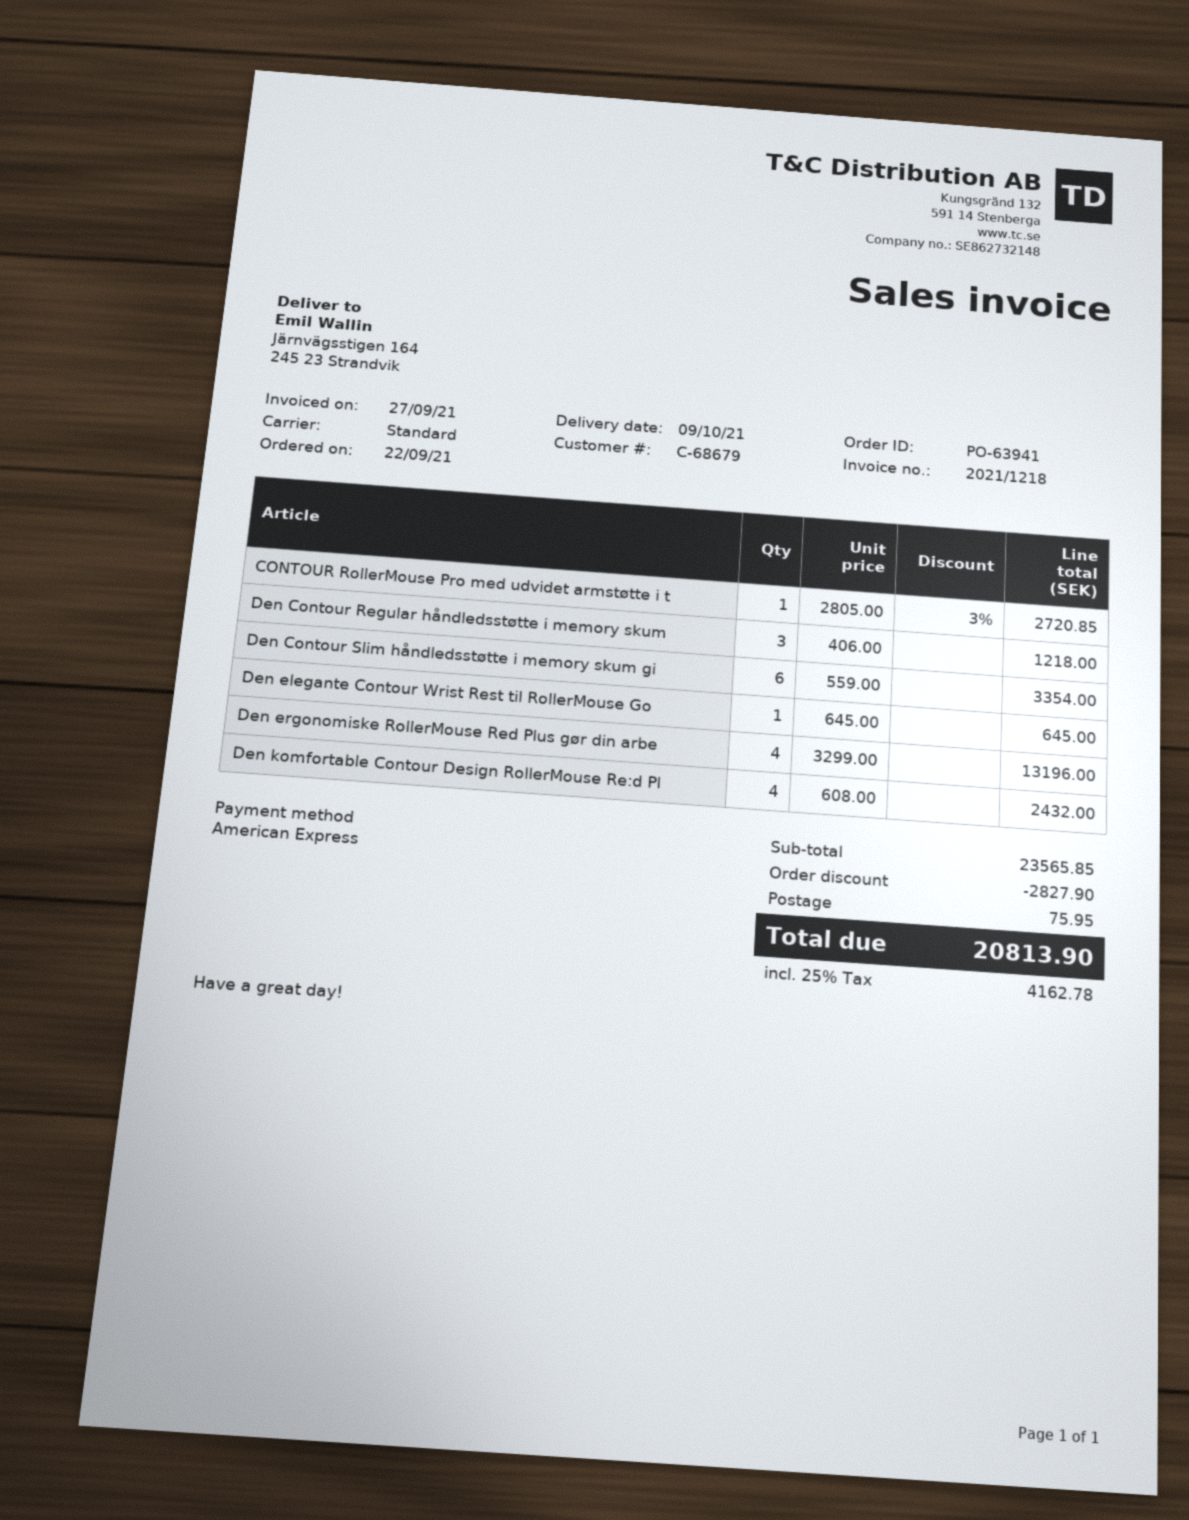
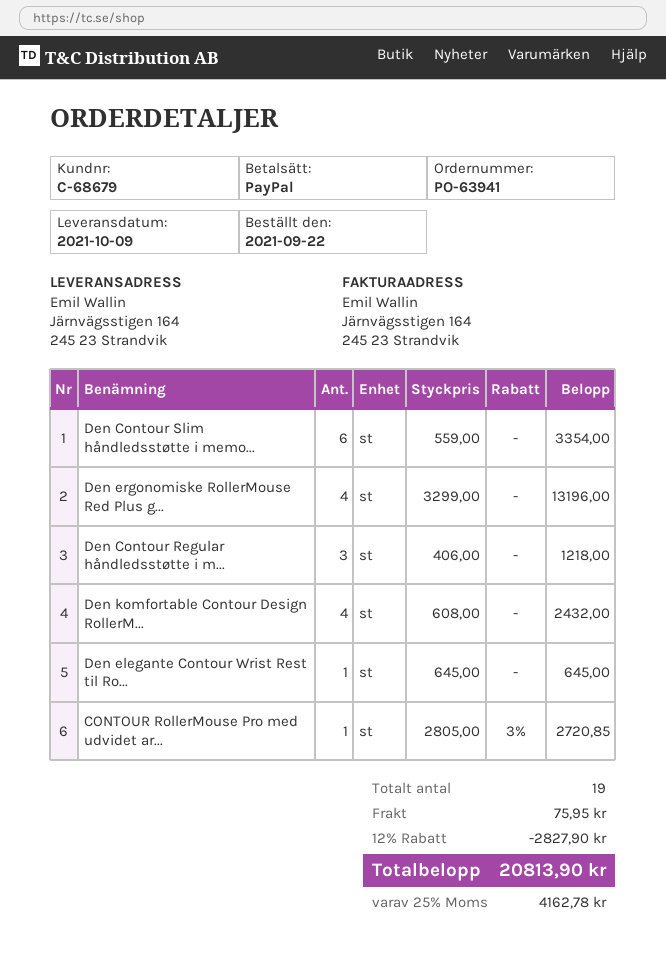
payment method: American Express -> PayPal

